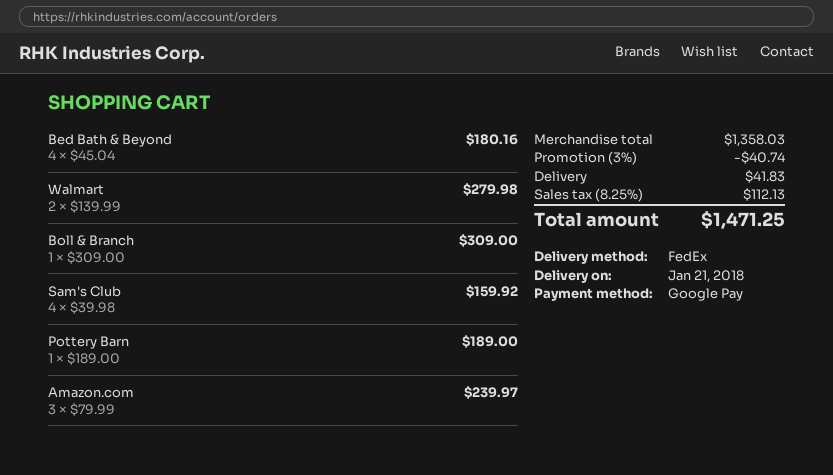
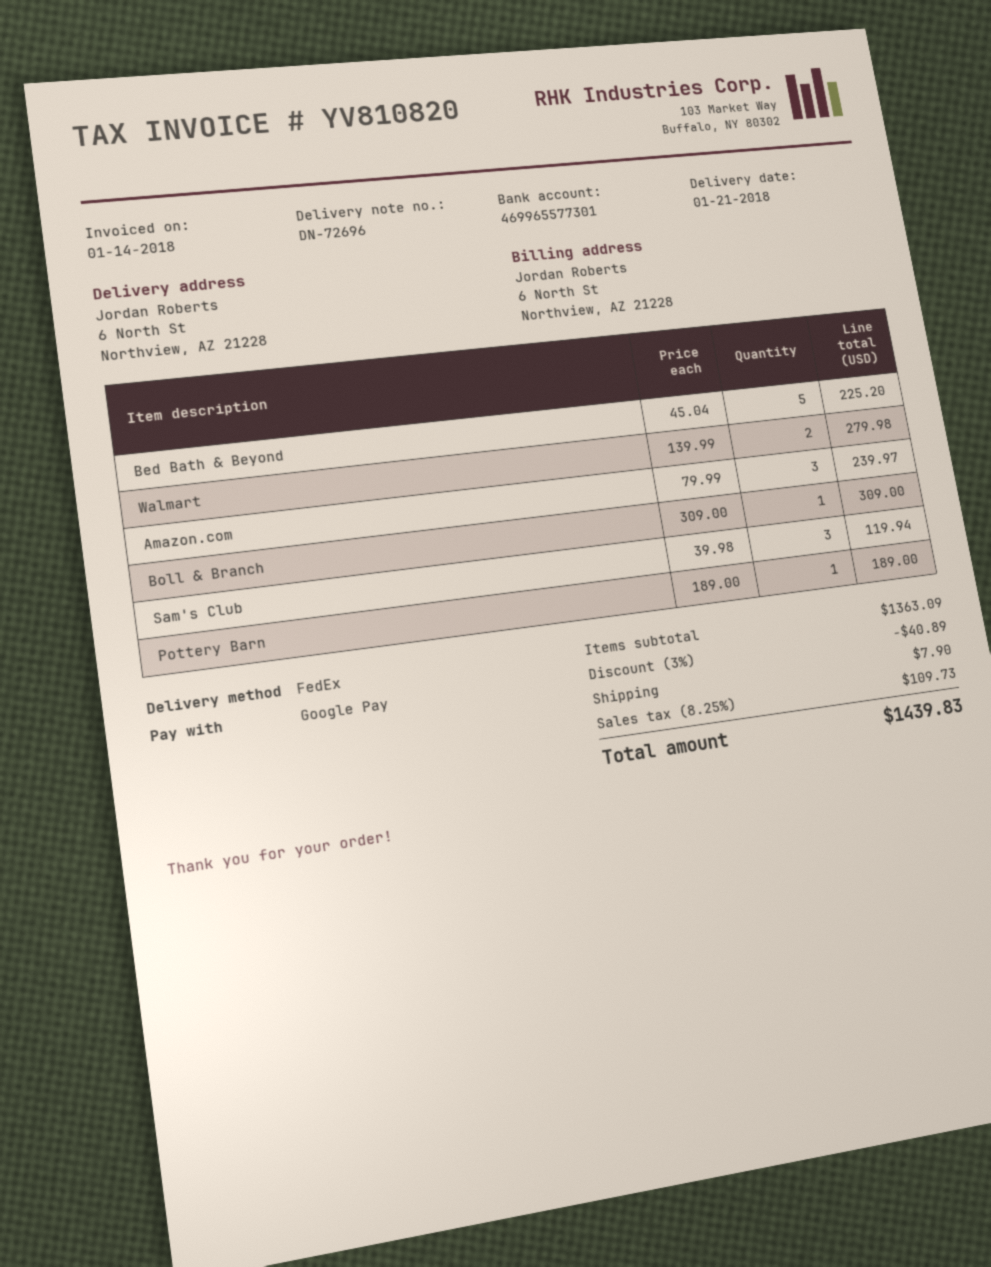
Bed Bath & Beyond: 4 x 45.04 = 180.16 -> 5 x 45.04 = 225.20
Sam's Club: 4 x 39.98 = 159.92 -> 3 x 39.98 = 119.94
subtotal: 1358.03 -> 1363.09
discount: 3% = 40.74 -> 3% = 40.89
shipping: 41.83 -> 7.90
tax: 8.25% = 112.13 -> 8.25% = 109.73
total: 1471.25 -> 1439.83

